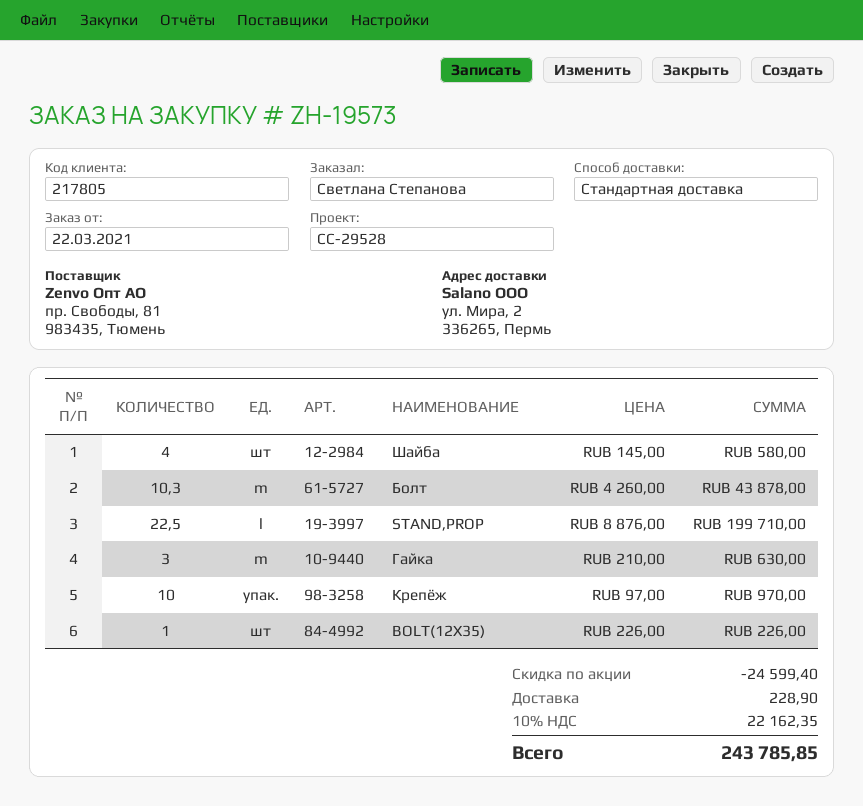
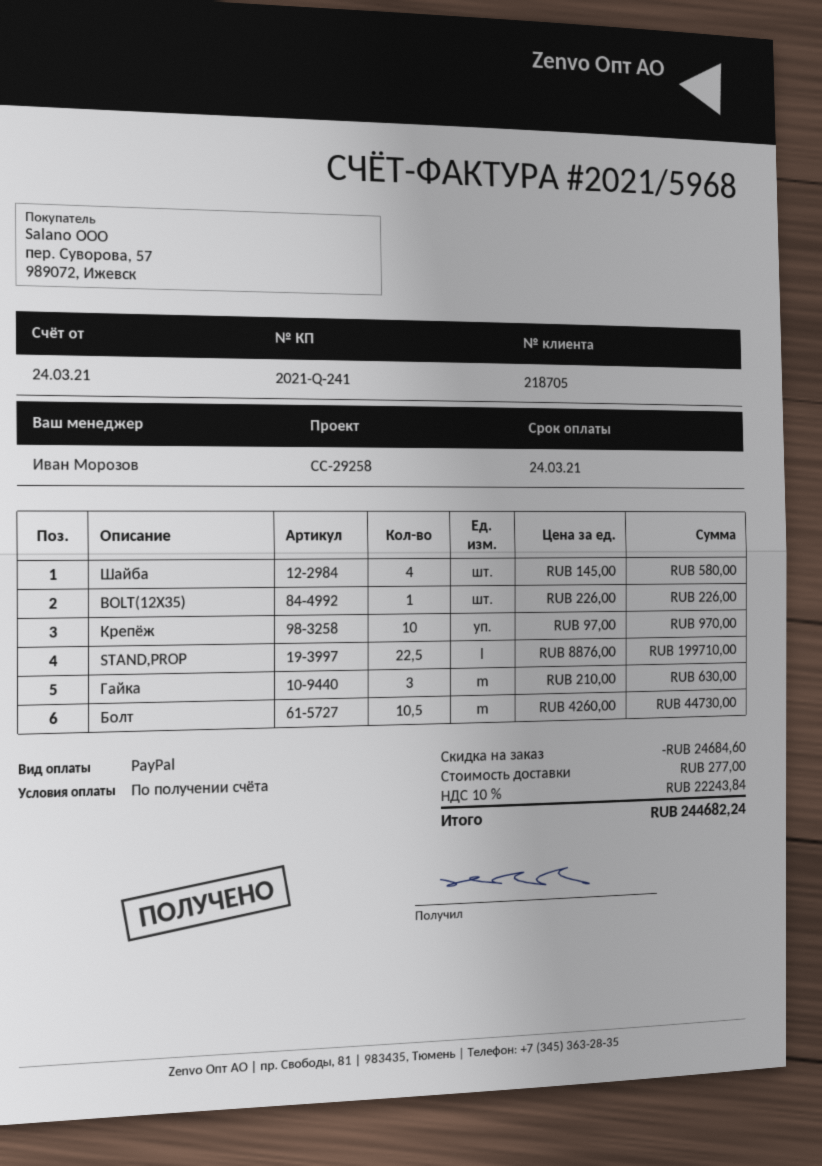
customer number: 217805 -> 218705
reference: CC-29528 -> CC-29258
Болт: 10.3 x 4260.00 = 43878.00 -> 10.5 x 4260.00 = 44730.00
discount: 24599.40 -> 24684.60
shipping: 228.90 -> 277.00
tax: 10% = 22162.35 -> 10% = 22243.84
total: 243785.85 -> 244682.24

